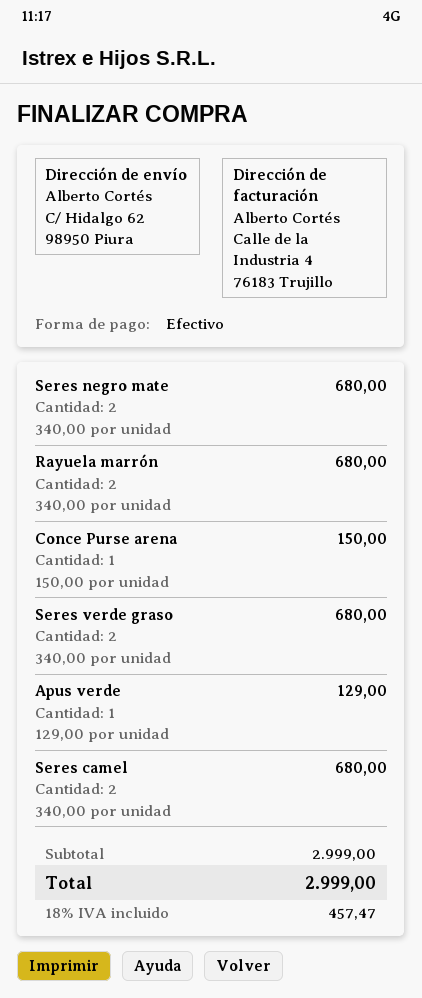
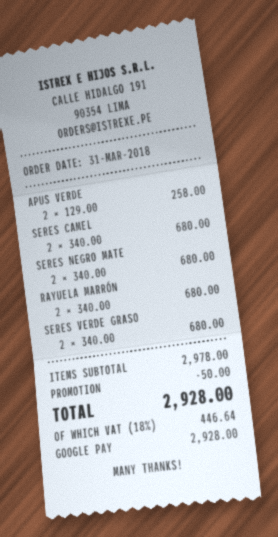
payment method: cash -> Google Pay
Conce Purse arena: 1 x 150.00 = 150.00 -> none
Apus verde: 1 x 129.00 = 129.00 -> 2 x 129.00 = 258.00
subtotal: 2999.00 -> 2978.00
discount: none -> 50.00
tax: 18% = 457.47 -> 18% = 446.64
total: 2999.00 -> 2928.00

